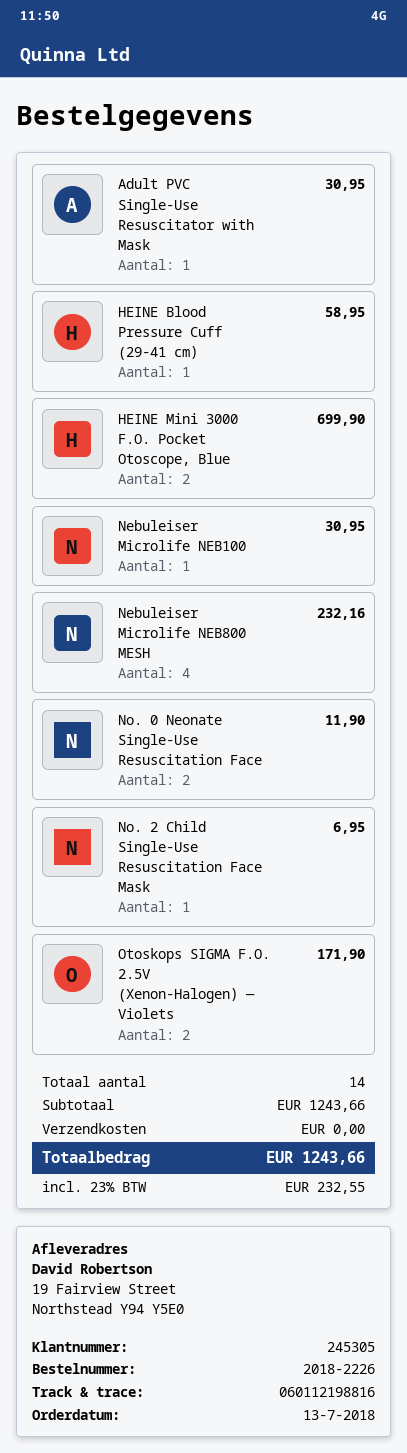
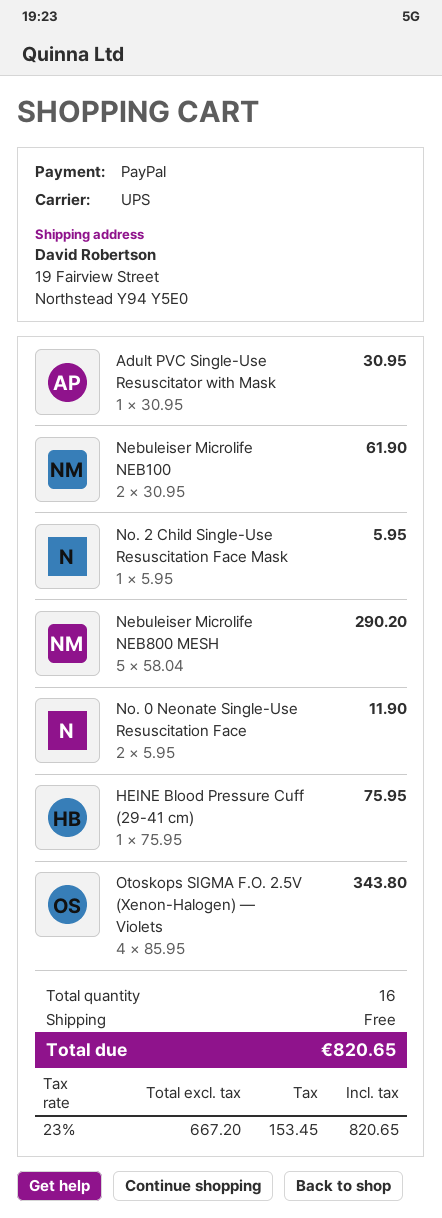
HEINE Blood Pressure Cuff (29-41 cm): 1 for 58.95 -> 1 for 75.95
HEINE Mini 3000 F.O. Pocket Otoscope, Blue: 2 for 699.90 -> none
Nebuleiser Microlife NEB100: 1 for 30.95 -> 2 for 61.90
Nebuleiser Microlife NEB800 MESH: 4 for 232.16 -> 5 for 290.20
No. 2 Child Single-Use Resuscitation Face Mask: 1 for 6.95 -> 1 for 5.95
Otoskops SIGMA F.O. 2.5V (Xenon-Halogen) — Violets: 2 for 171.90 -> 4 for 343.80
total quantity: 14 -> 16
tax: 23% = 232.55 -> 23% = 153.45
total: 1243.66 -> 820.65

